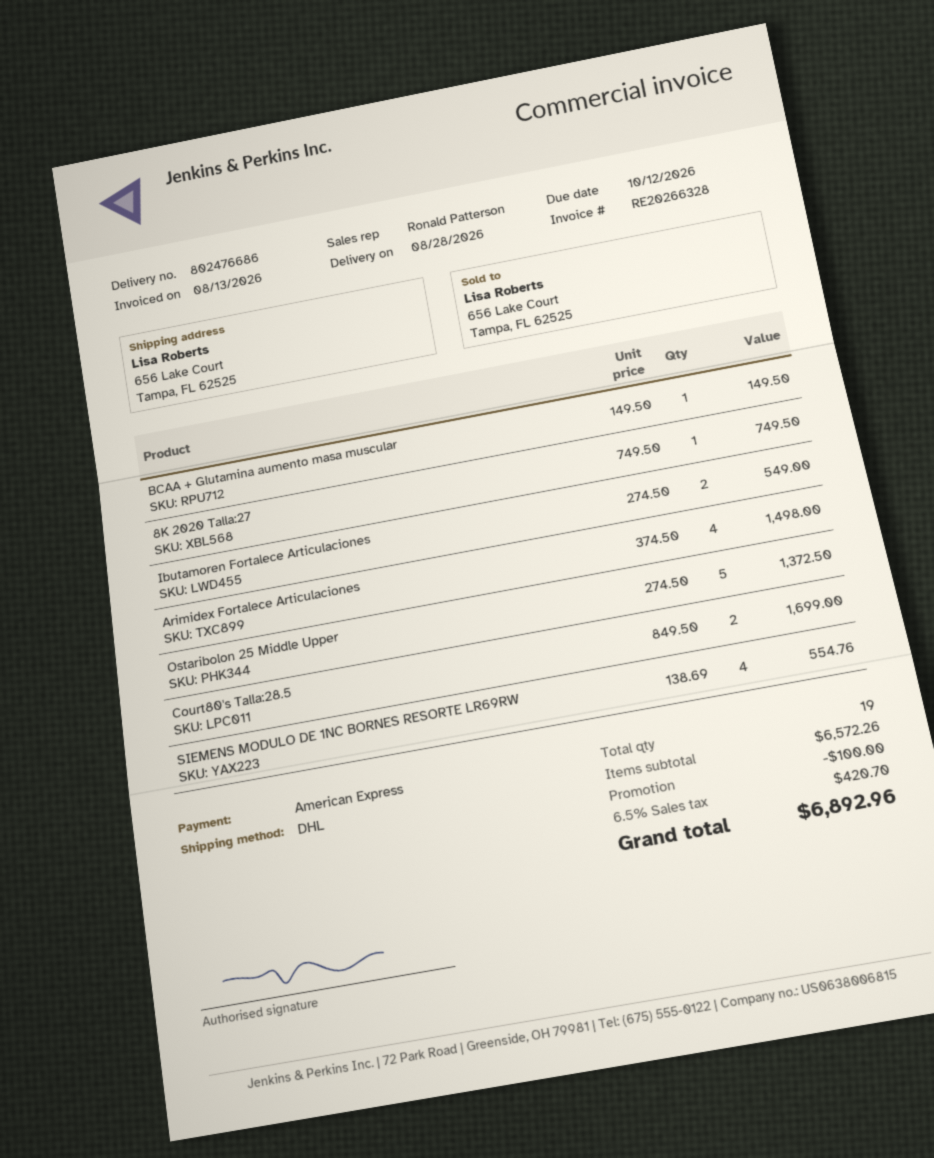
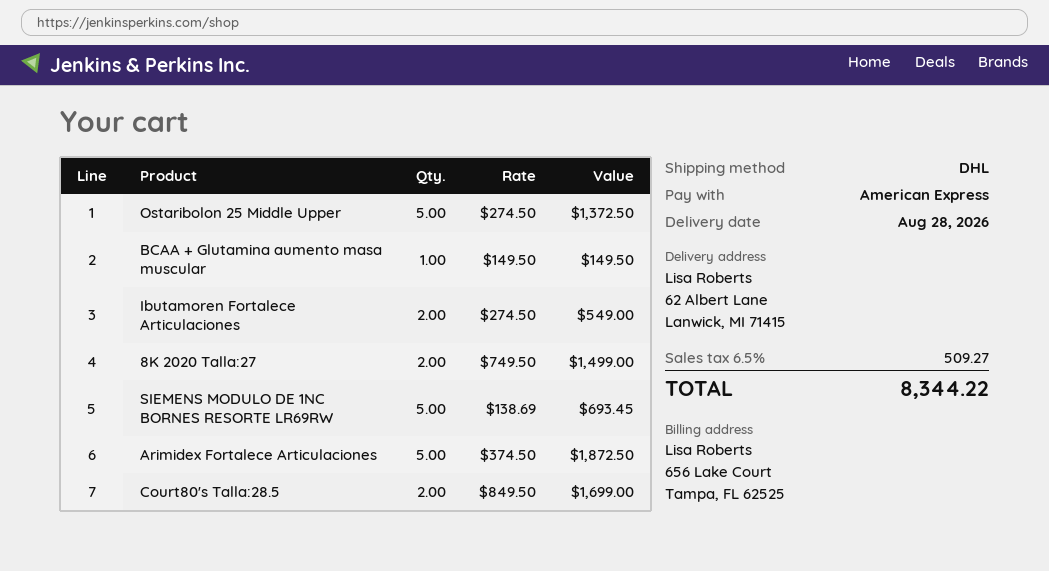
ship to: 656 Lake Court, Tampa, FL 62525 -> 62 Albert Lane, Lanwick, MI 71415
8K 2020 Talla:27: 1 x 749.50 = 749.50 -> 2 x 749.50 = 1499.00
Arimidex Fortalece Articulaciones: 4 x 374.50 = 1498.00 -> 5 x 374.50 = 1872.50
SIEMENS MODULO DE 1NC BORNES RESORTE LR69RW: 4 x 138.69 = 554.76 -> 5 x 138.69 = 693.45
discount: 100.00 -> none
tax: 6.5% = 420.70 -> 6.5% = 509.27
total: 6892.96 -> 8344.22

